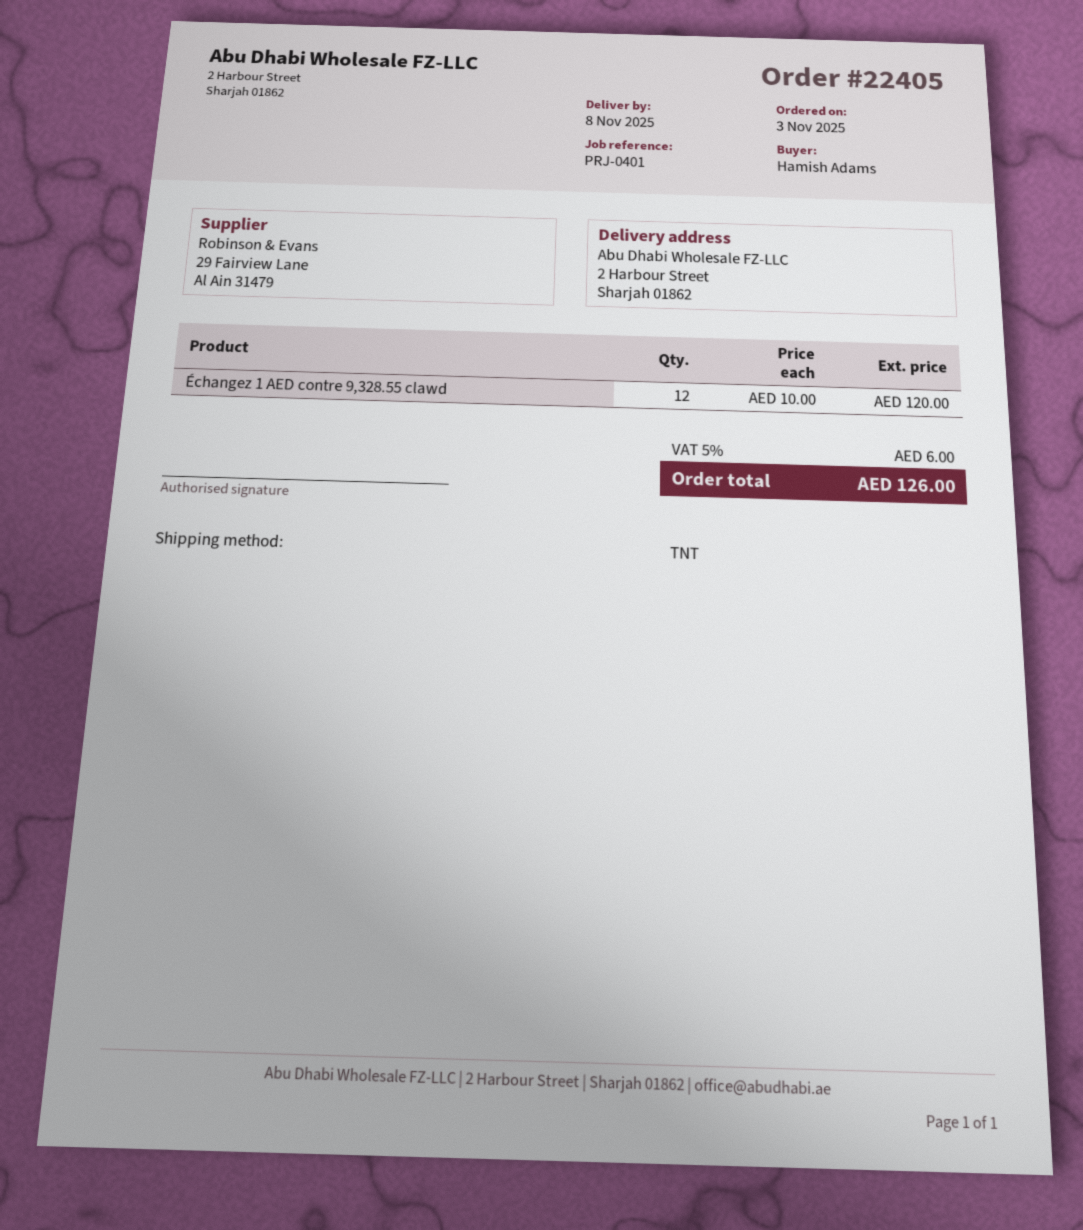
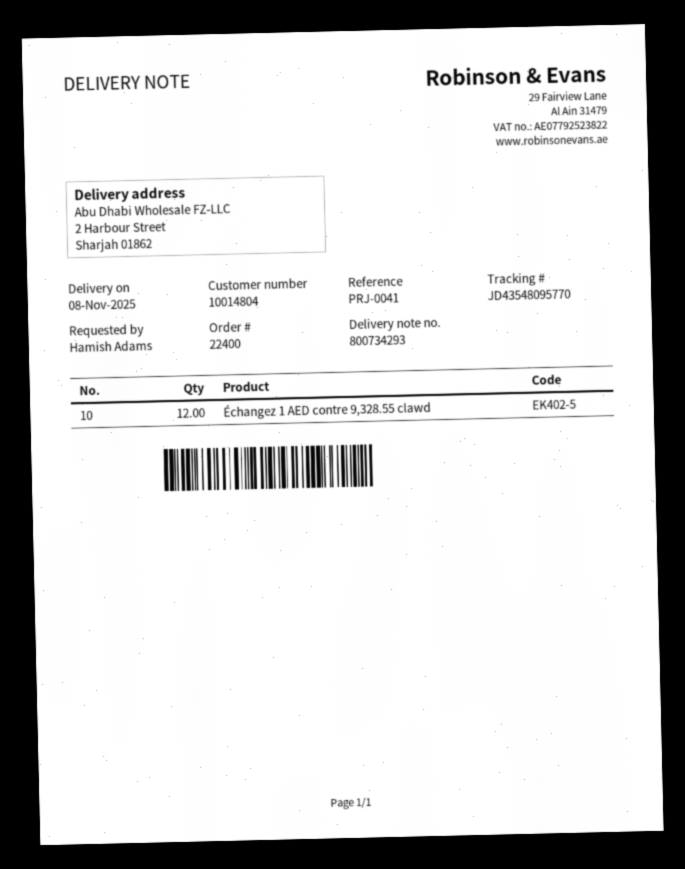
order number: 22405 -> 22400
reference: PRJ-0401 -> PRJ-0041

